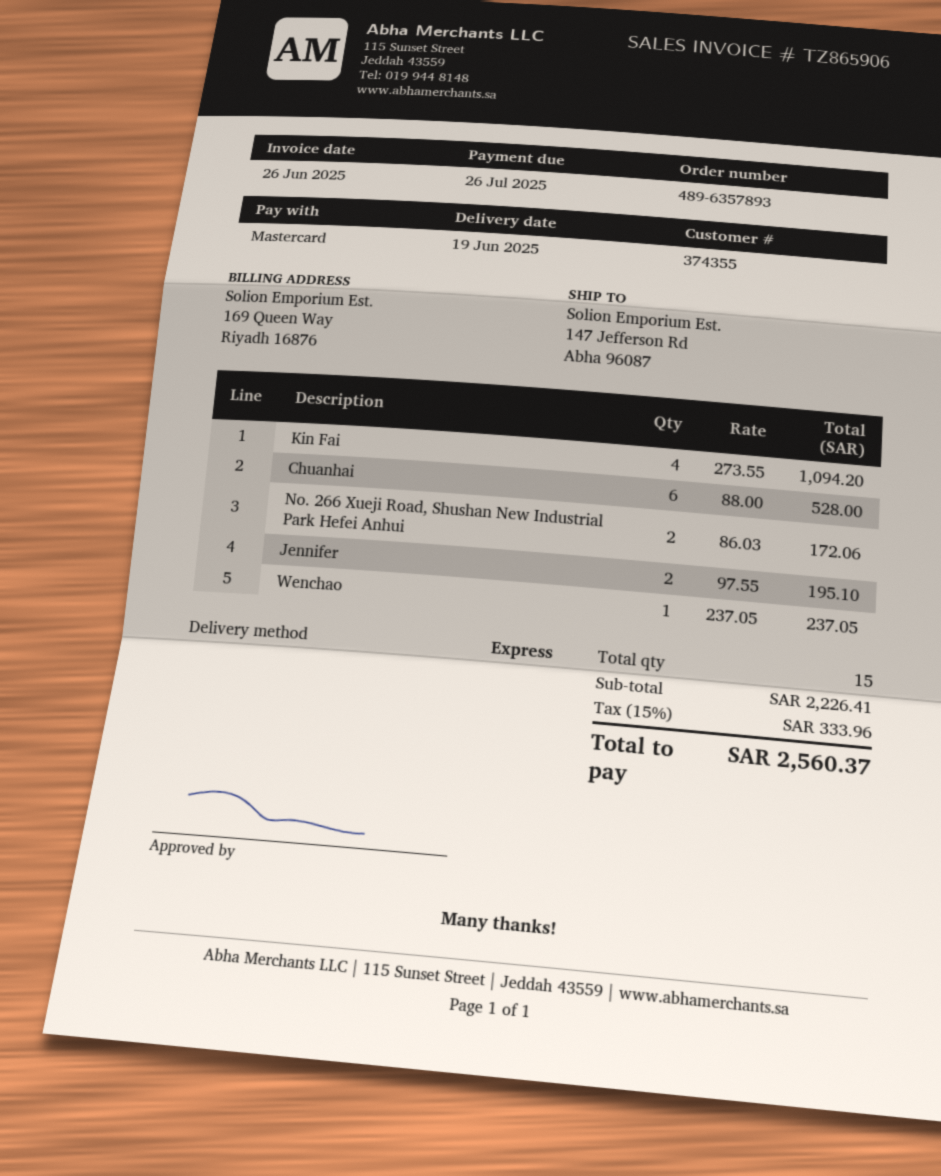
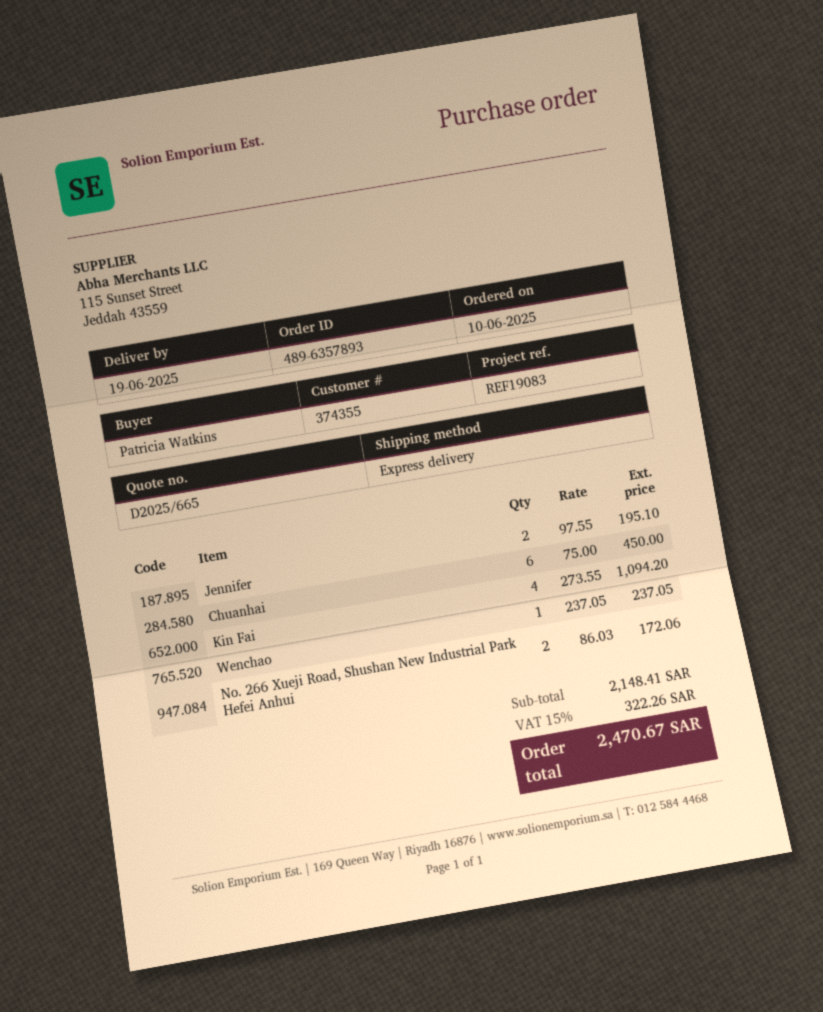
Chuanhai: 6 x 88.00 = 528.00 -> 6 x 75.00 = 450.00
subtotal: 2226.41 -> 2148.41
tax: 15% = 333.96 -> 15% = 322.26
total: 2560.37 -> 2470.67

